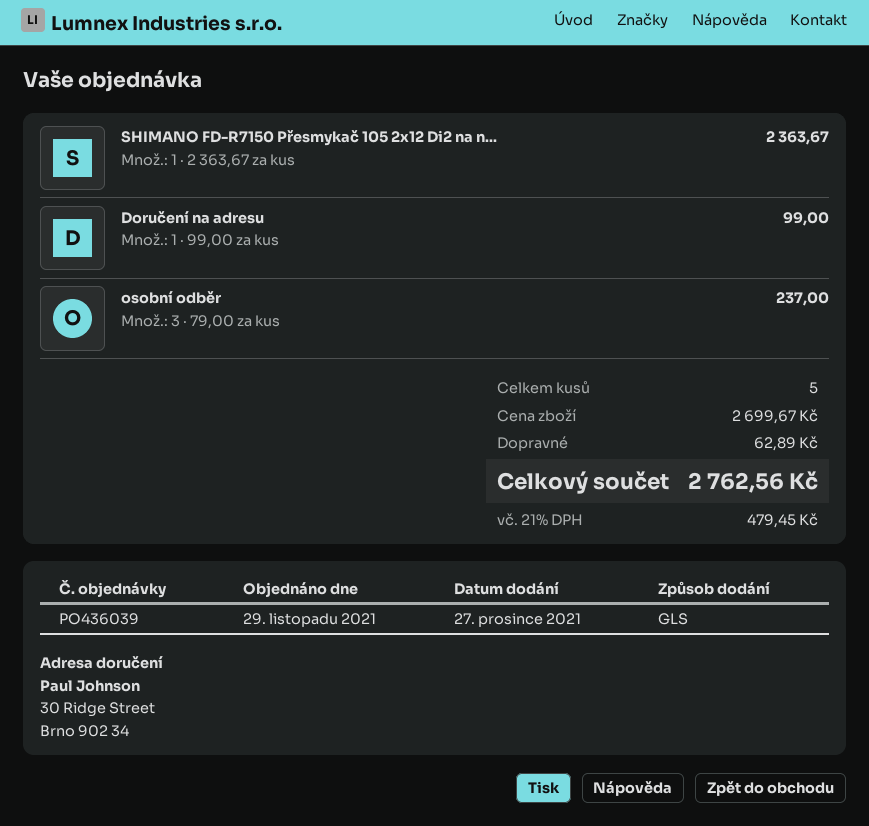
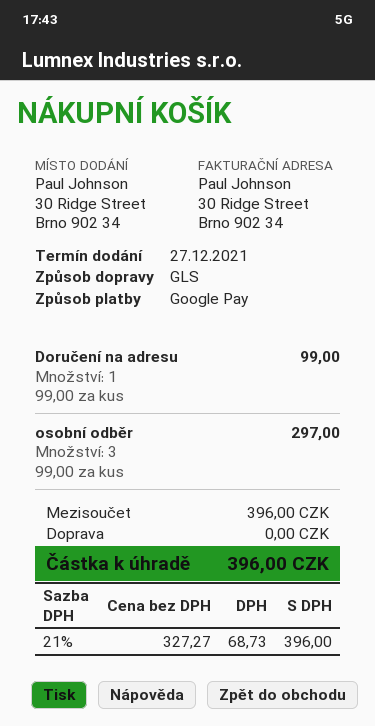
SHIMANO FD-R7150 Přesmykač 105 2x12 Di2 na n...: 1 x 2363.67 = 2363.67 -> none
osobní odběr: 3 x 79.00 = 237.00 -> 3 x 99.00 = 297.00
subtotal: 2699.67 -> 396.00
shipping: 62.89 -> 0.00
tax: 21% = 479.45 -> 21% = 68.73
total: 2762.56 -> 396.00

